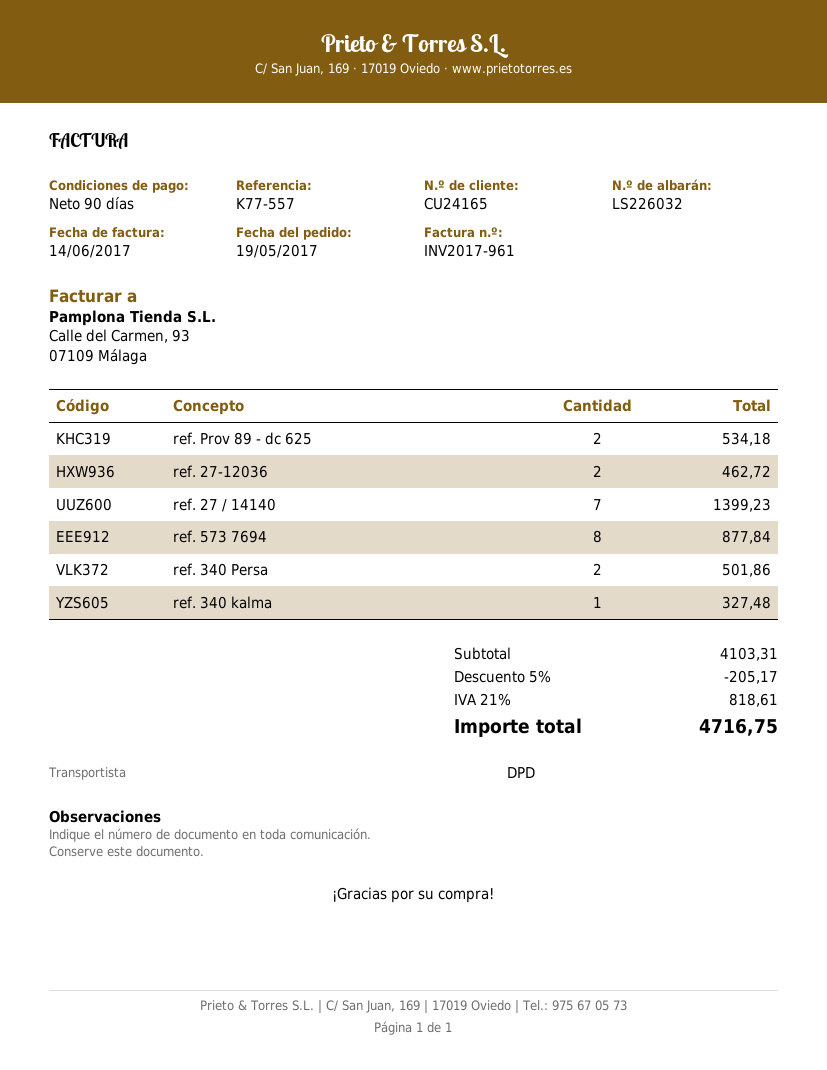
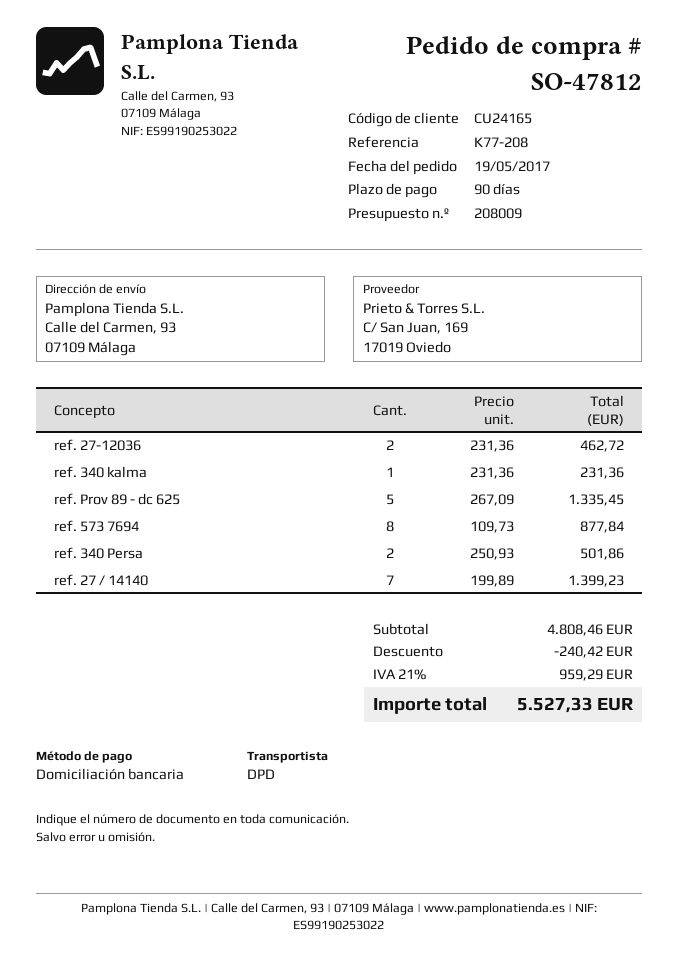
reference: K77-557 -> K77-208
ref. Prov 89 - dc 625: 2 for 534.18 -> 5 for 1335.45
ref. 340 kalma: 1 for 327.48 -> 1 for 231.36
subtotal: 4103.31 -> 4808.46
discount: 205.17 -> 240.42
tax: 21% = 818.61 -> 21% = 959.29
total: 4716.75 -> 5527.33

